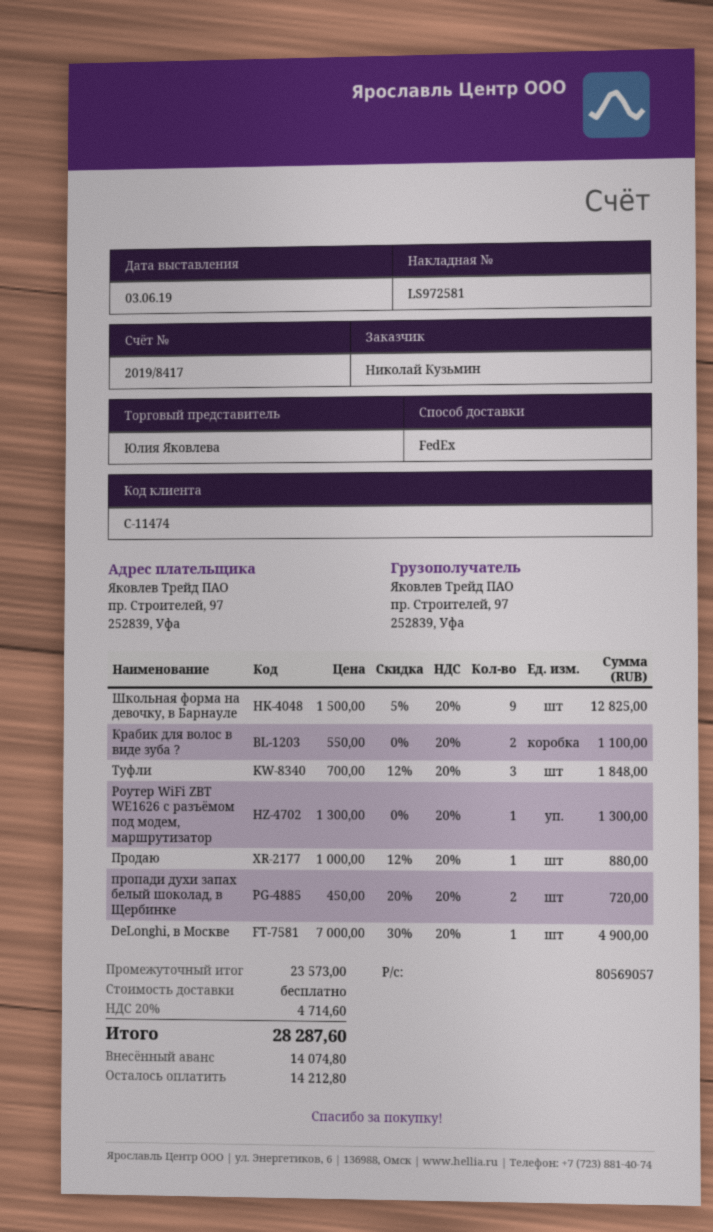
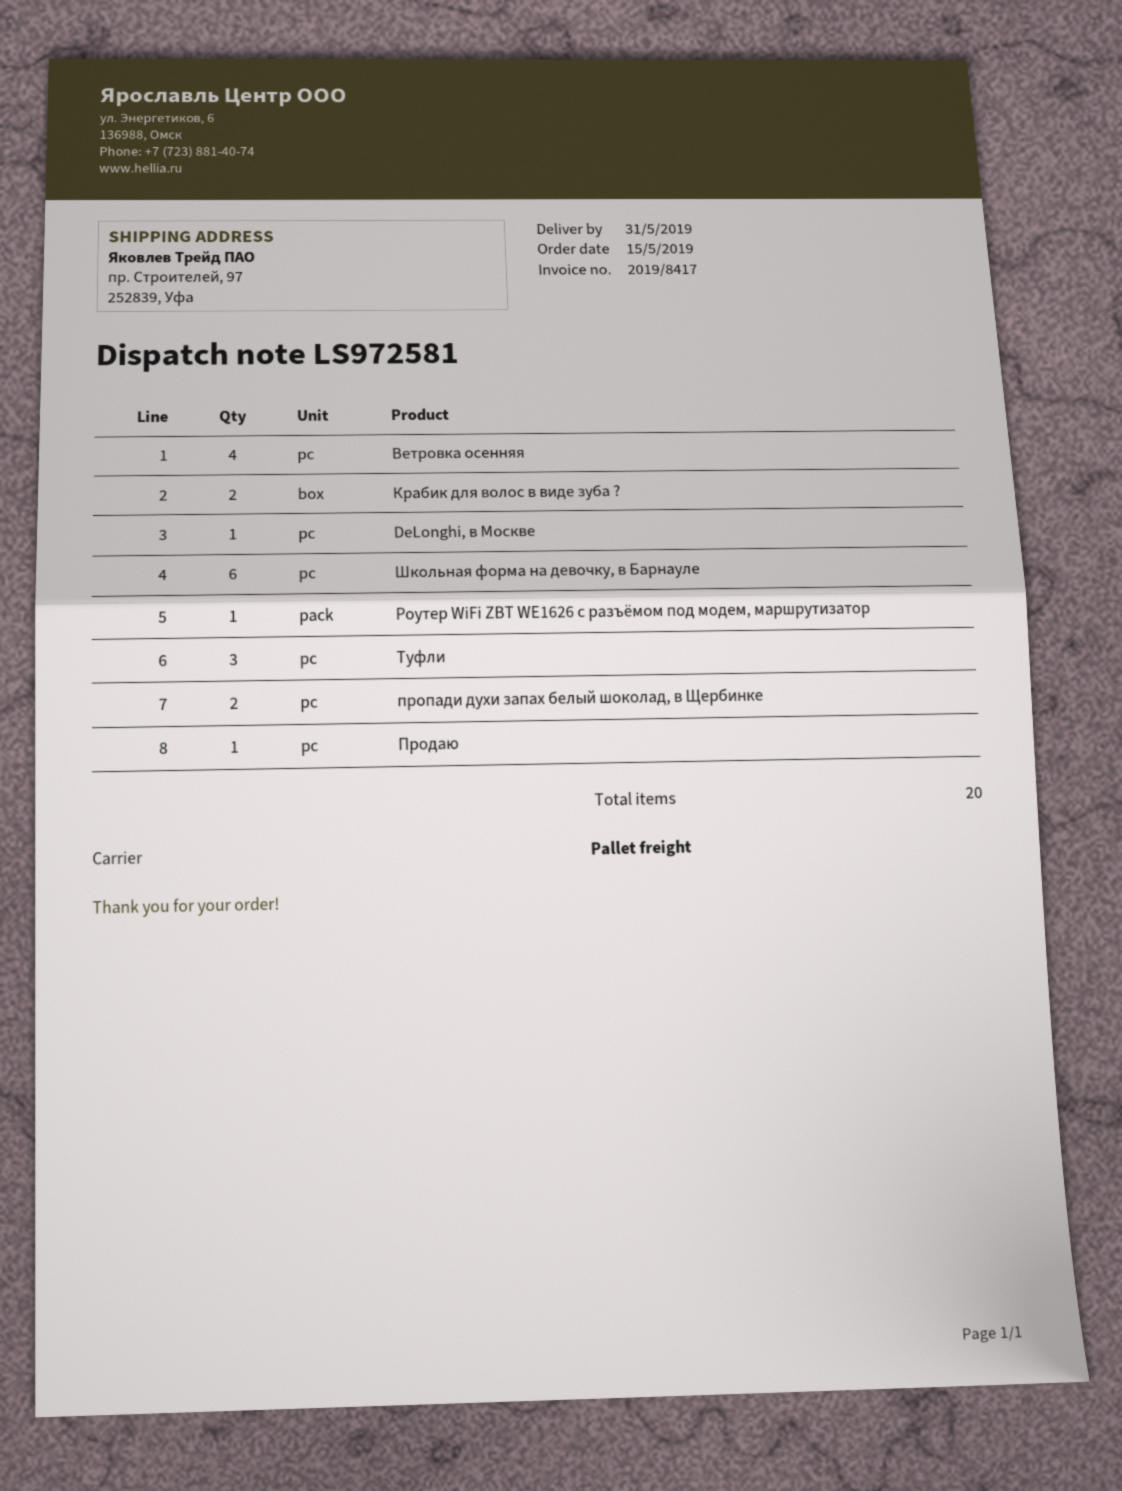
shipping method: FedEx -> pallet freight
Школьная форма на девочку, в Барнауле: 9 -> 6
Ветровка осенняя: none -> 4

